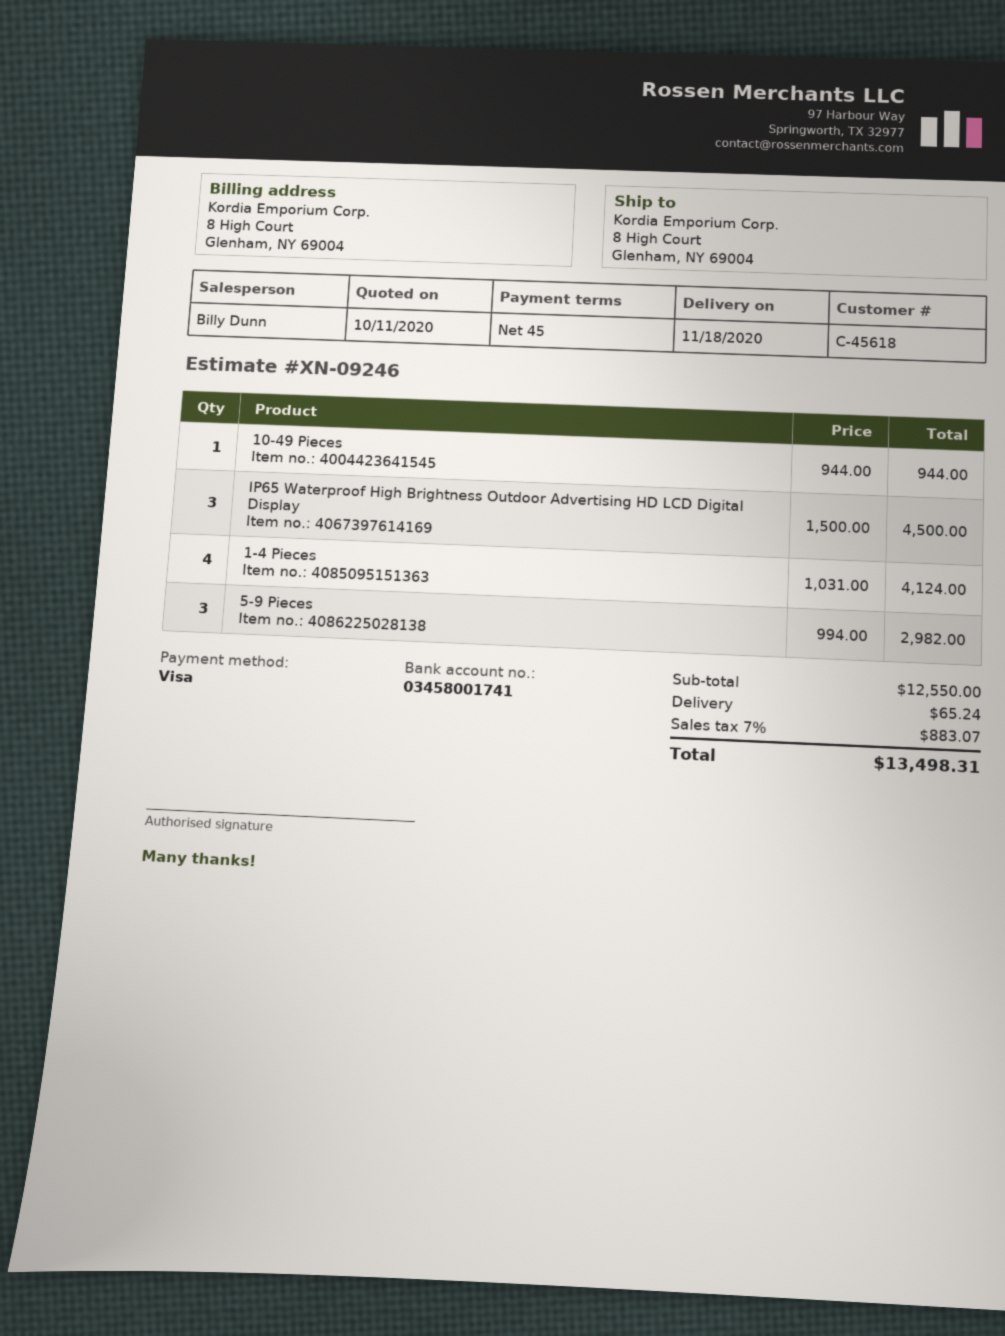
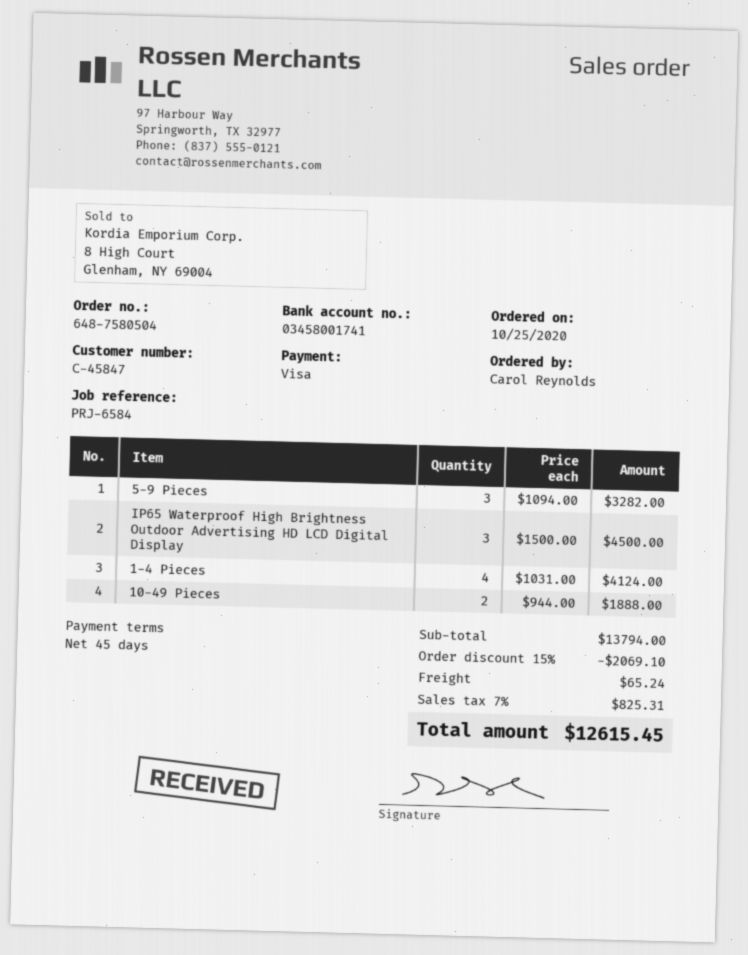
customer number: C-45618 -> C-45847
10-49 Pieces: 1 x 944.00 = 944.00 -> 2 x 944.00 = 1888.00
5-9 Pieces: 3 x 994.00 = 2982.00 -> 3 x 1094.00 = 3282.00
subtotal: 12550.00 -> 13794.00
discount: none -> 15% = 2069.10
tax: 7% = 883.07 -> 7% = 825.31
total: 13498.31 -> 12615.45

